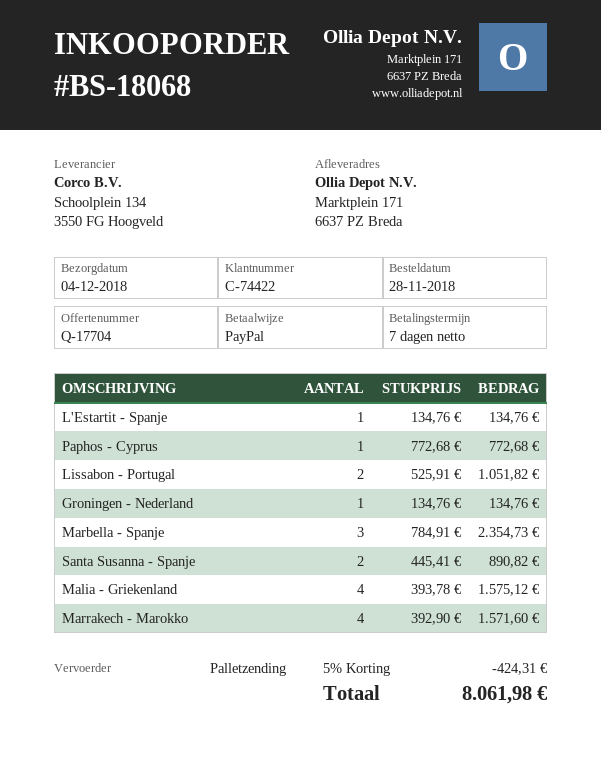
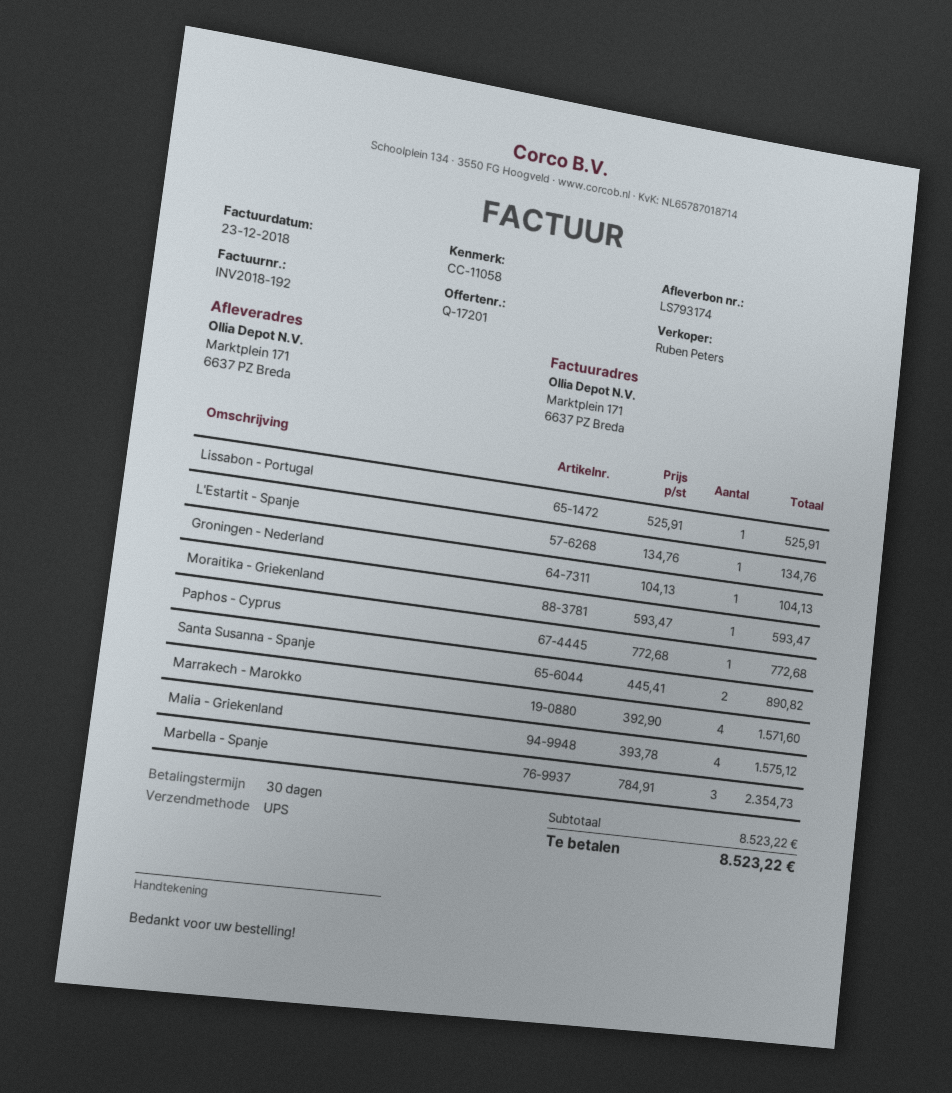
quote number: Q-17704 -> Q-17201
payment terms: 7 days -> 30 days
shipping method: pallet freight -> UPS
Lissabon - Portugal: 2 x 525.91 = 1051.82 -> 1 x 525.91 = 525.91
Groningen - Nederland: 1 x 134.76 = 134.76 -> 1 x 104.13 = 104.13
Moraitika - Griekenland: none -> 1 x 593.47 = 593.47
discount: 5% = 424.31 -> none
total: 8061.98 -> 8523.22

